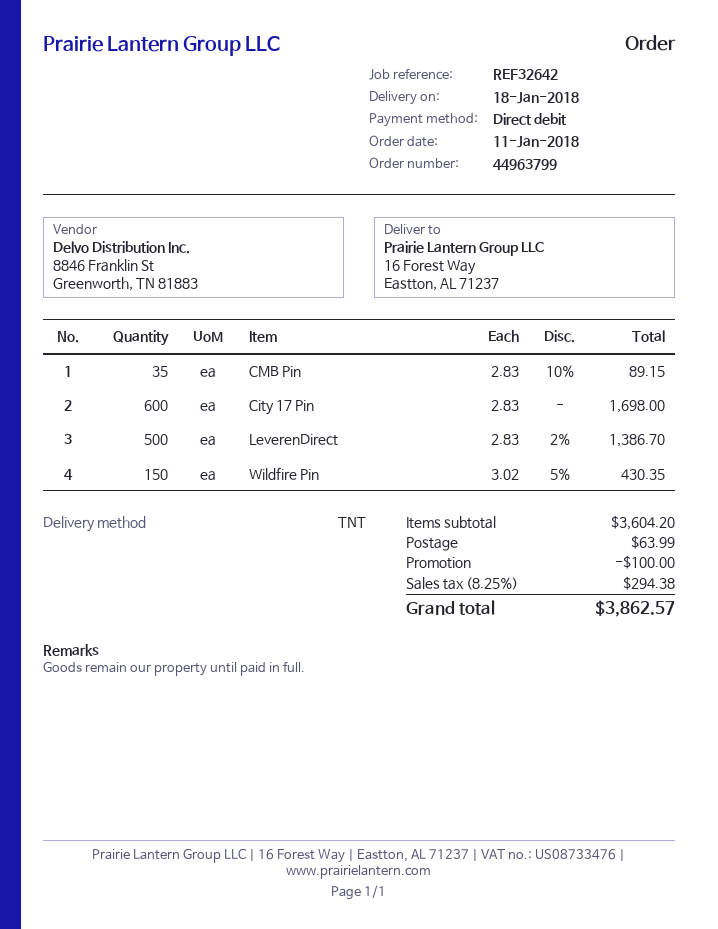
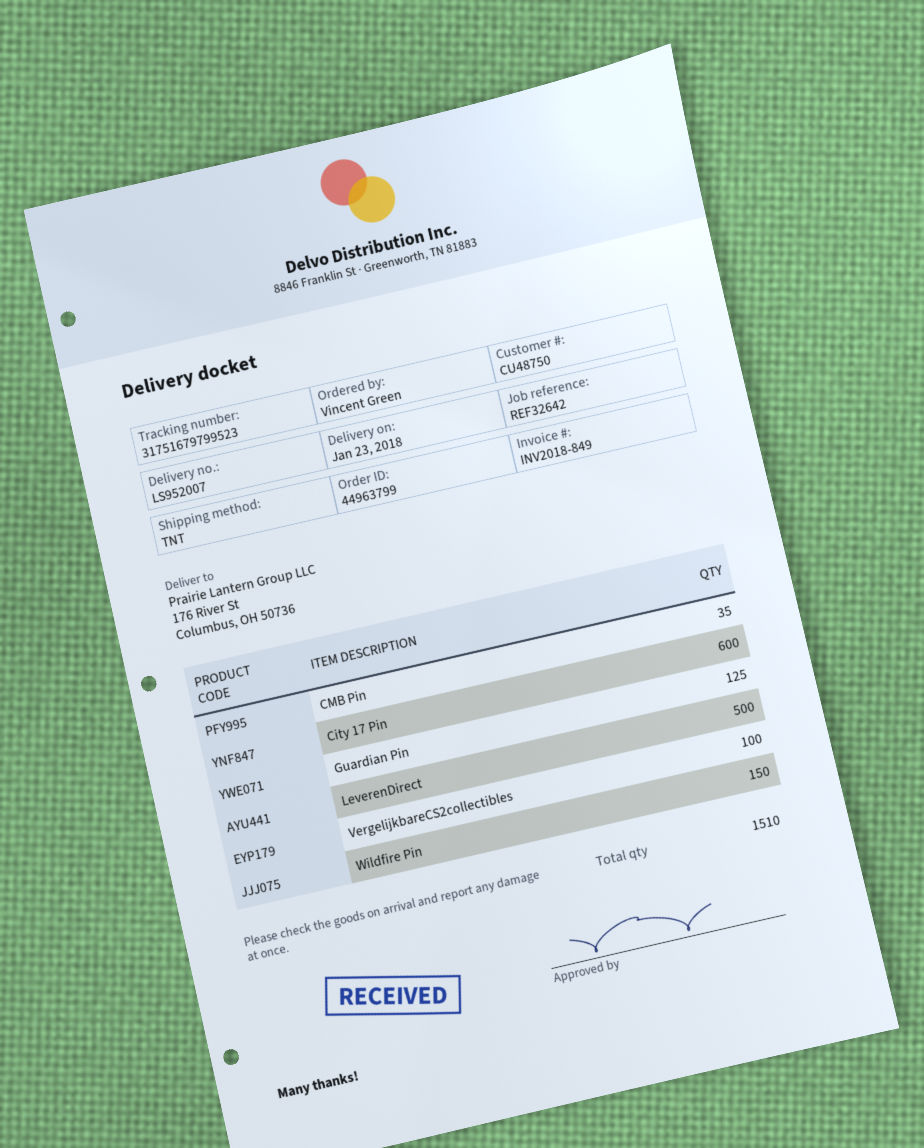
delivery date: 2018-01-18 -> 2018-01-23
ship to: 16 Forest Way, Eastton, AL 71237 -> 176 River St, Columbus, OH 50736
Guardian Pin: none -> 125
VergelijkbareCS2collectibles: none -> 100

